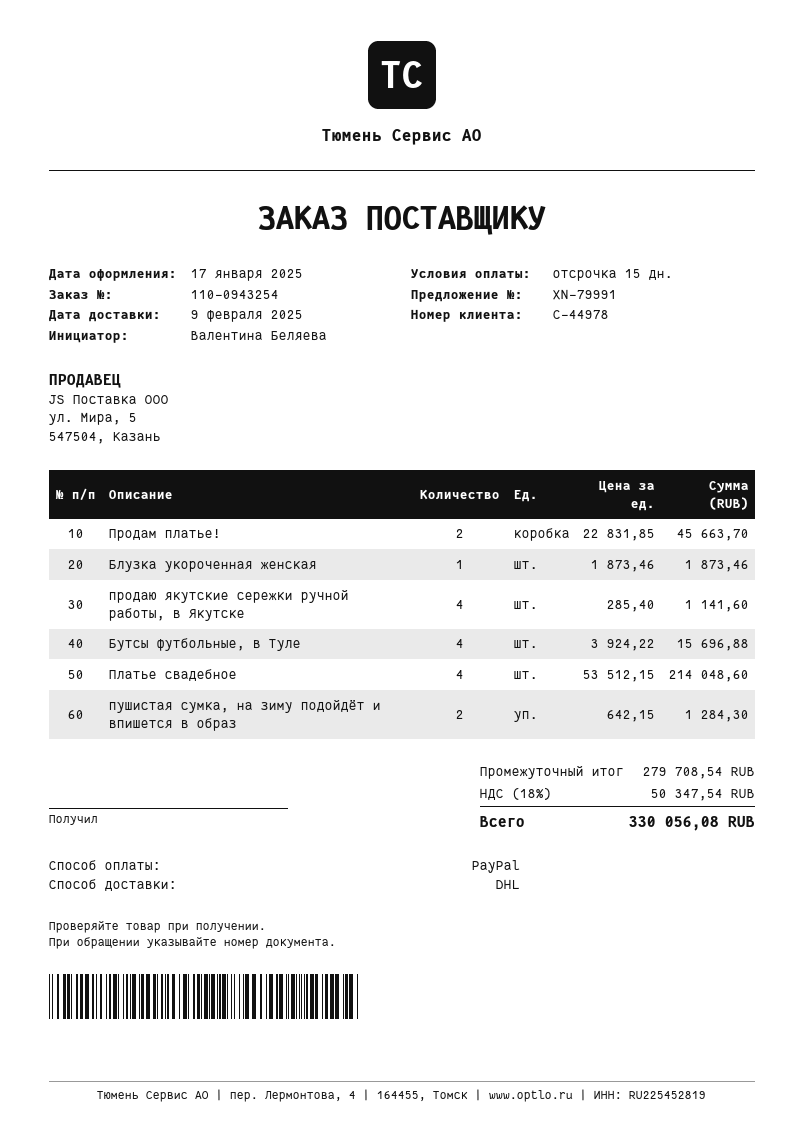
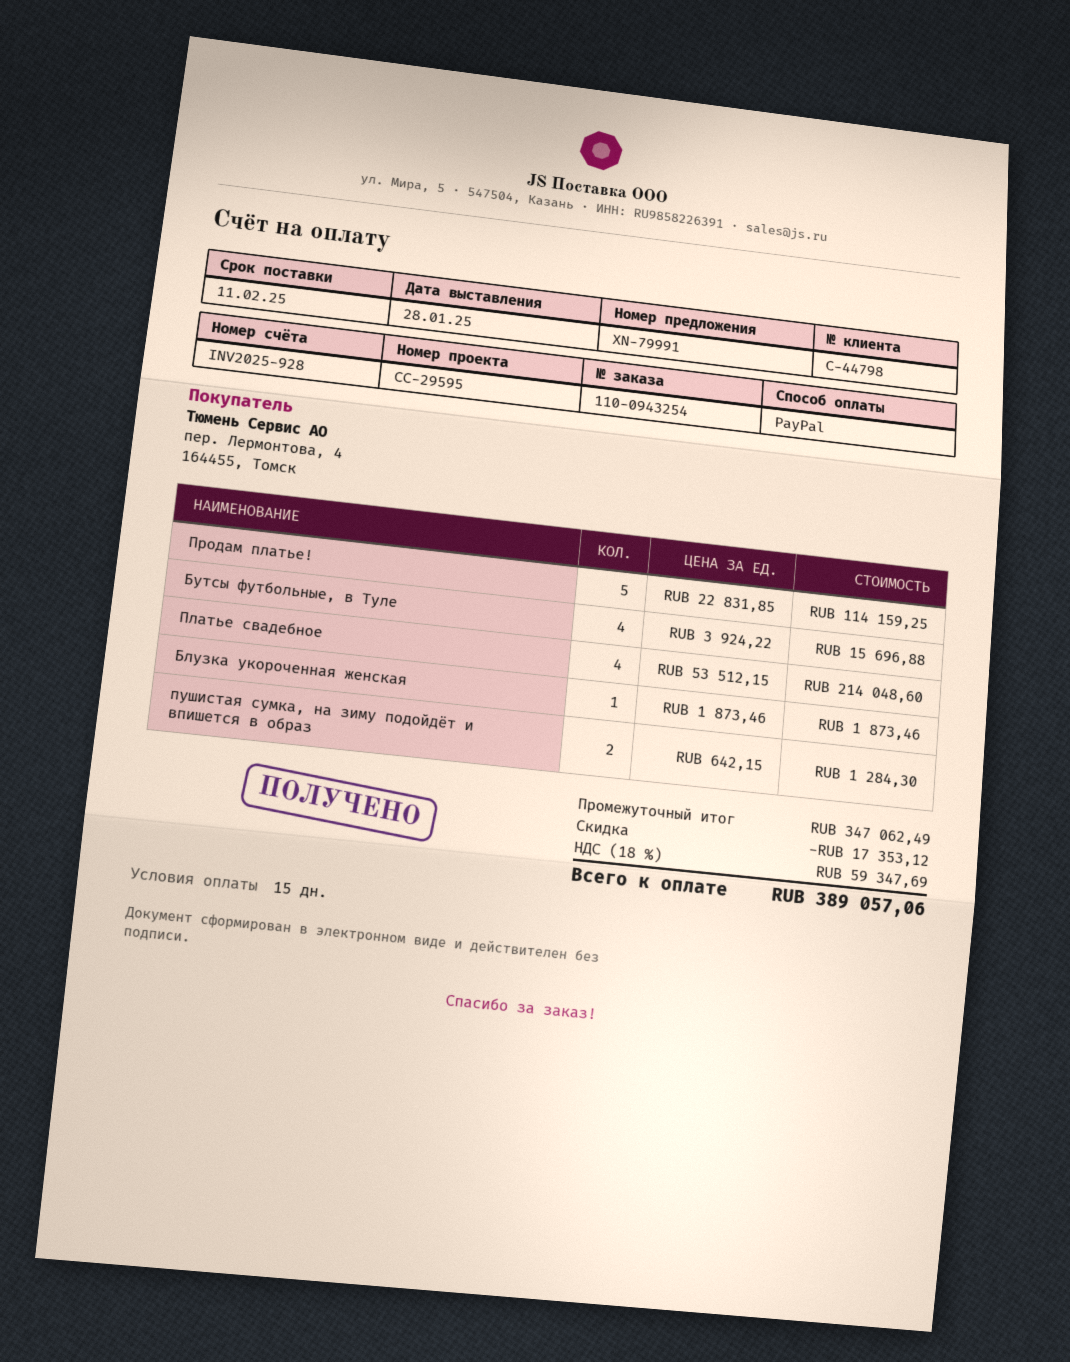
delivery date: 2025-02-09 -> 2025-02-11
customer number: C-44978 -> C-44798
Продам платье!: 2 x 22831.85 = 45663.70 -> 5 x 22831.85 = 114159.25
продаю якутские сережки ручной работы, в Якутске: 4 x 285.40 = 1141.60 -> none
subtotal: 279708.54 -> 347062.49
discount: none -> 17353.12
tax: 18% = 50347.54 -> 18% = 59347.69
total: 330056.08 -> 389057.06

